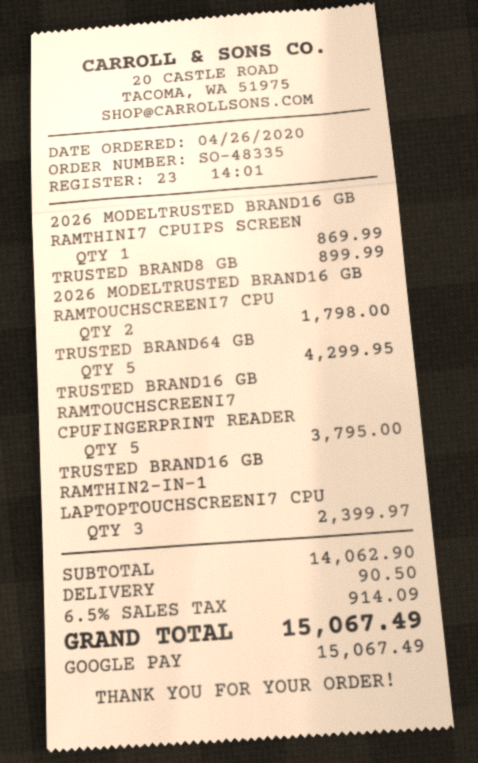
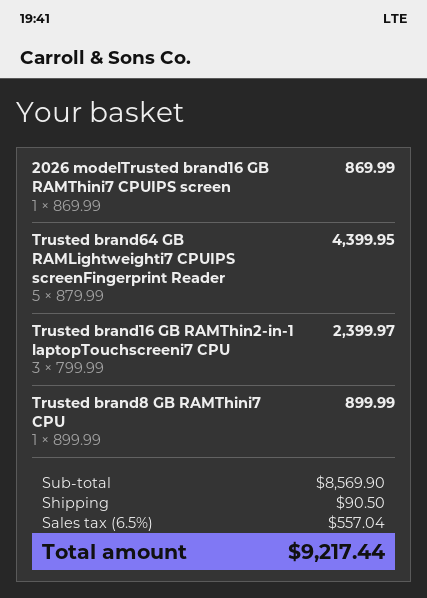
2026 MODELTRUSTED BRAND16 GB RAMTOUCHSCREENI7 CPU: 2 for 1798.00 -> none
TRUSTED BRAND64 GB: 5 for 4299.95 -> 5 for 4399.95
TRUSTED BRAND16 GB RAMTOUCHSCREENI7 CPUFINGERPRINT READER: 5 for 3795.00 -> none
subtotal: 14062.90 -> 8569.90
tax: 6.5% = 914.09 -> 6.5% = 557.04
total: 15067.49 -> 9217.44

